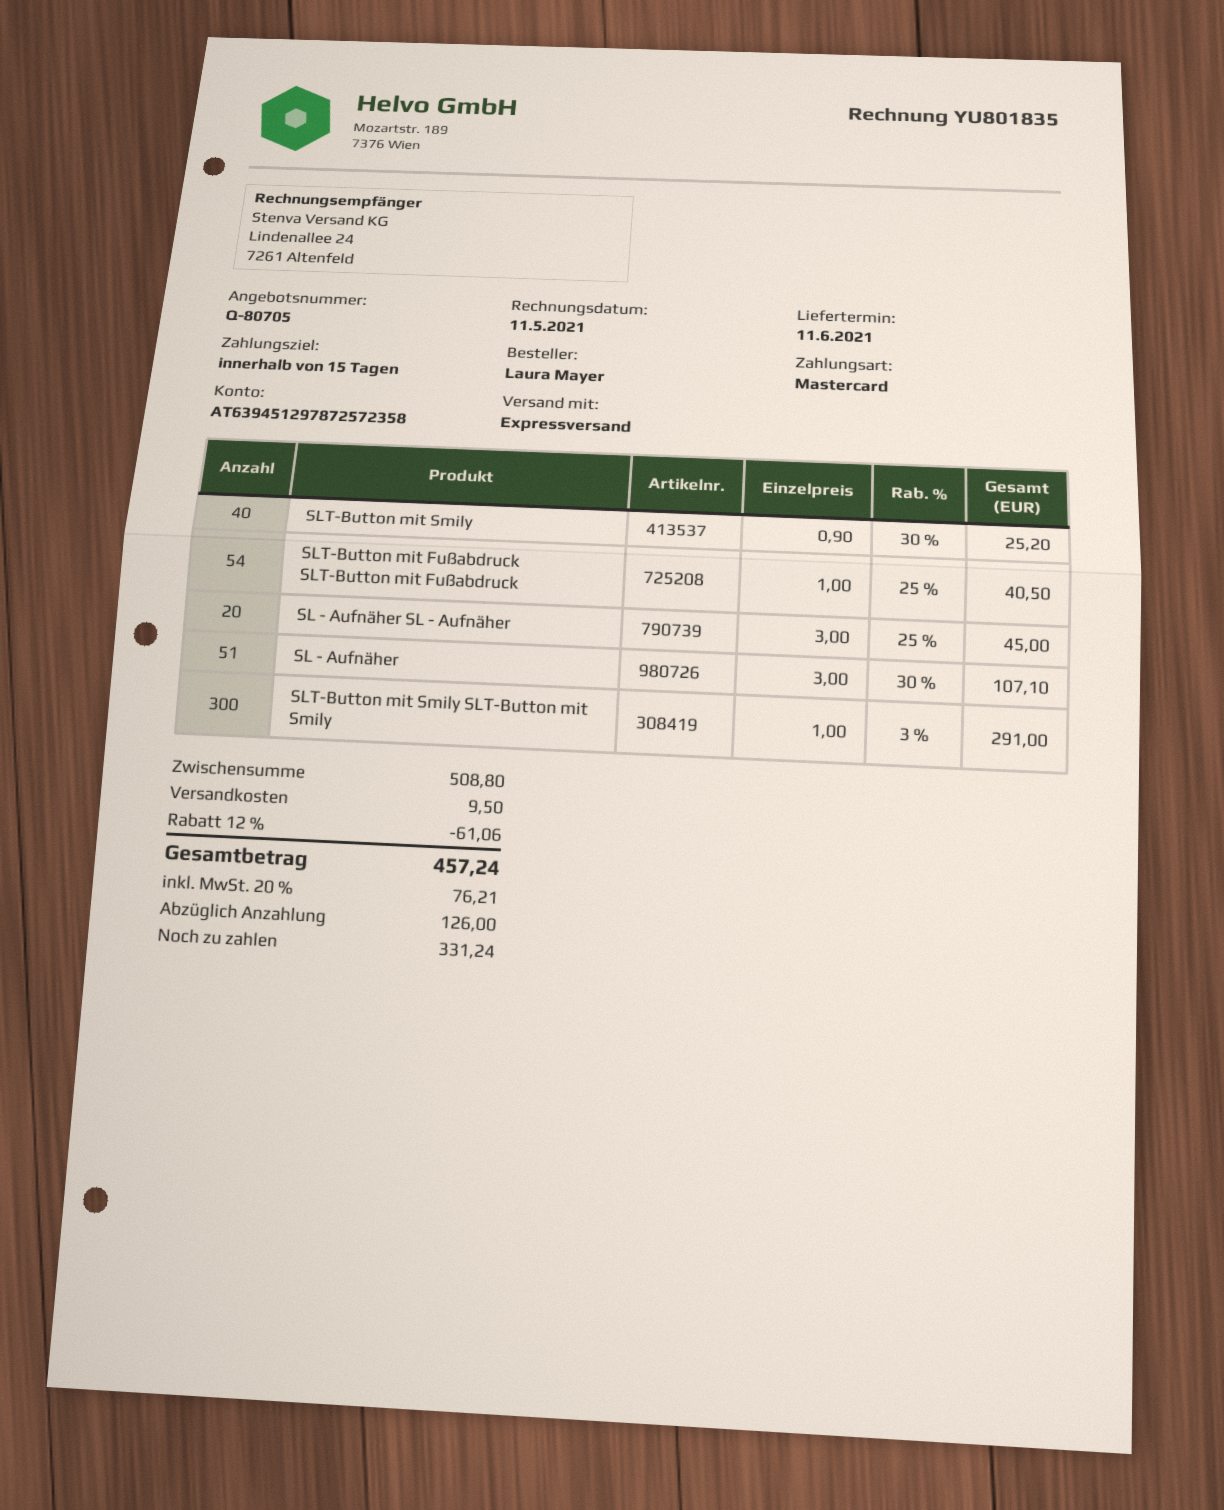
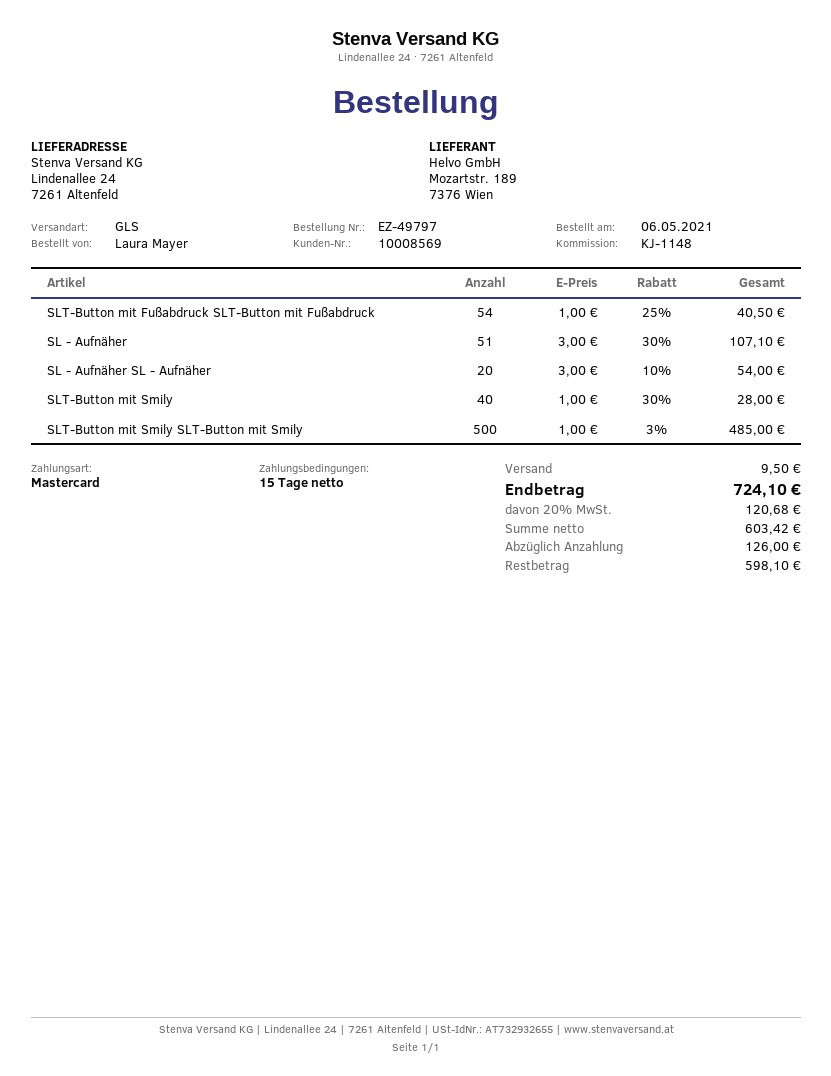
shipping method: express -> GLS
SLT-Button mit Smily: 40 x 0.90 - 30% = 25.20 -> 40 x 1.00 - 30% = 28.00
SL - Aufnäher SL - Aufnäher: 20 x 3.00 - 25% = 45.00 -> 20 x 3.00 - 10% = 54.00
SLT-Button mit Smily SLT-Button mit Smily: 300 x 1.00 - 3% = 291.00 -> 500 x 1.00 - 3% = 485.00
discount: 12% = 61.06 -> none
tax: 20% = 76.21 -> 20% = 120.68
total: 457.24 -> 724.10
balance: 331.24 -> 598.10

